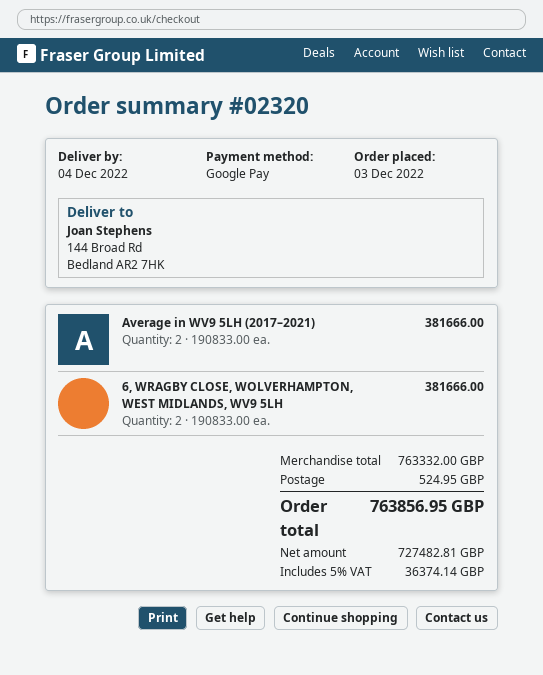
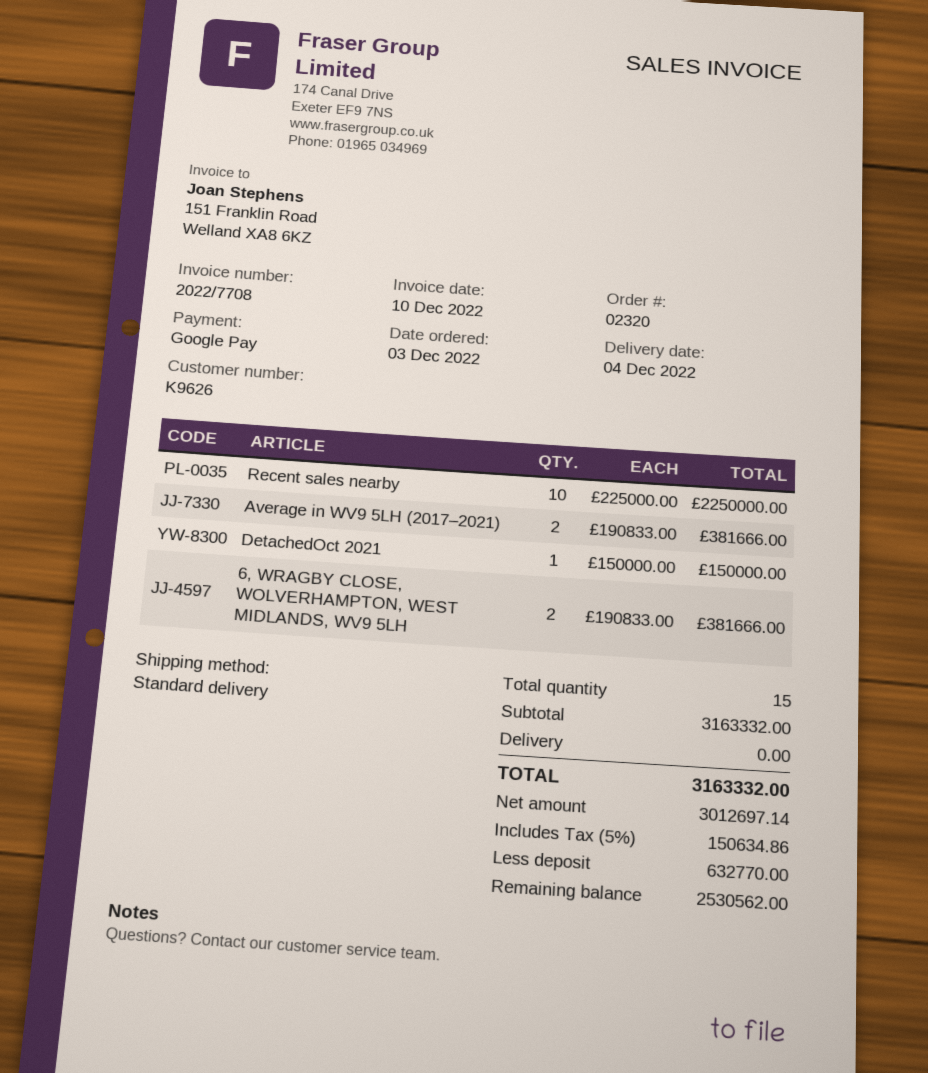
Recent sales nearby: none -> 10 x 225000.00 = 2250000.00
DetachedOct 2021: none -> 1 x 150000.00 = 150000.00
subtotal: 763332.00 -> 3163332.00
shipping: 524.95 -> 0.00
net: 727482.81 -> 3012697.14
tax: 5% = 36374.14 -> 5% = 150634.86
total: 763856.95 -> 3163332.00

